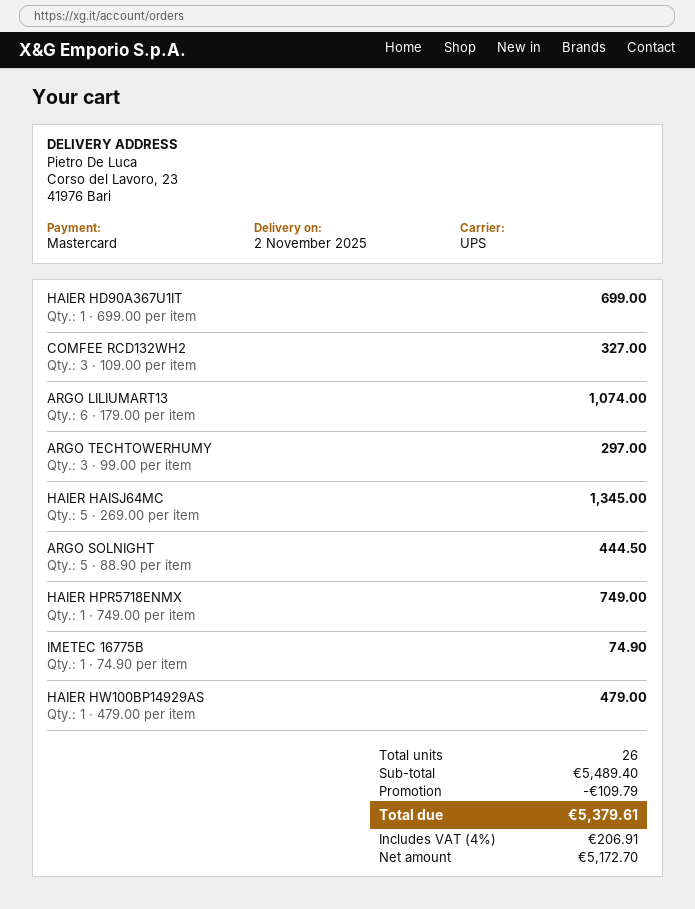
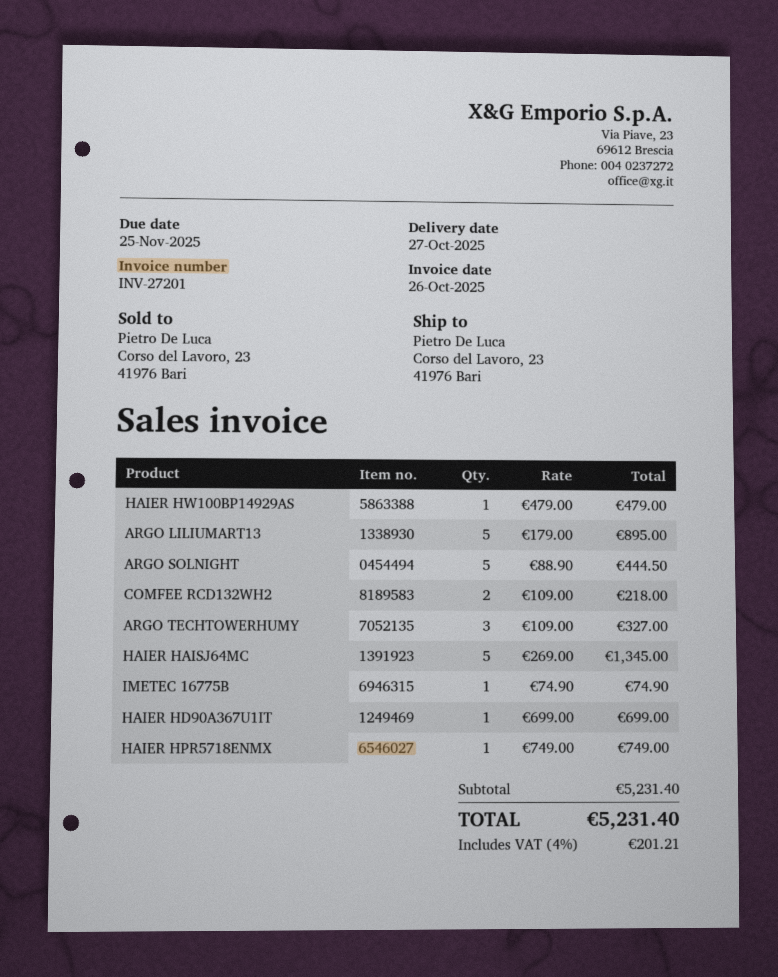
delivery date: 2025-11-02 -> 2025-10-27
COMFEE RCD132WH2: 3 x 109.00 = 327.00 -> 2 x 109.00 = 218.00
ARGO LILIUMART13: 6 x 179.00 = 1074.00 -> 5 x 179.00 = 895.00
ARGO TECHTOWERHUMY: 3 x 99.00 = 297.00 -> 3 x 109.00 = 327.00
subtotal: 5489.40 -> 5231.40
discount: 109.79 -> none
tax: 4% = 206.91 -> 4% = 201.21
total: 5379.61 -> 5231.40

